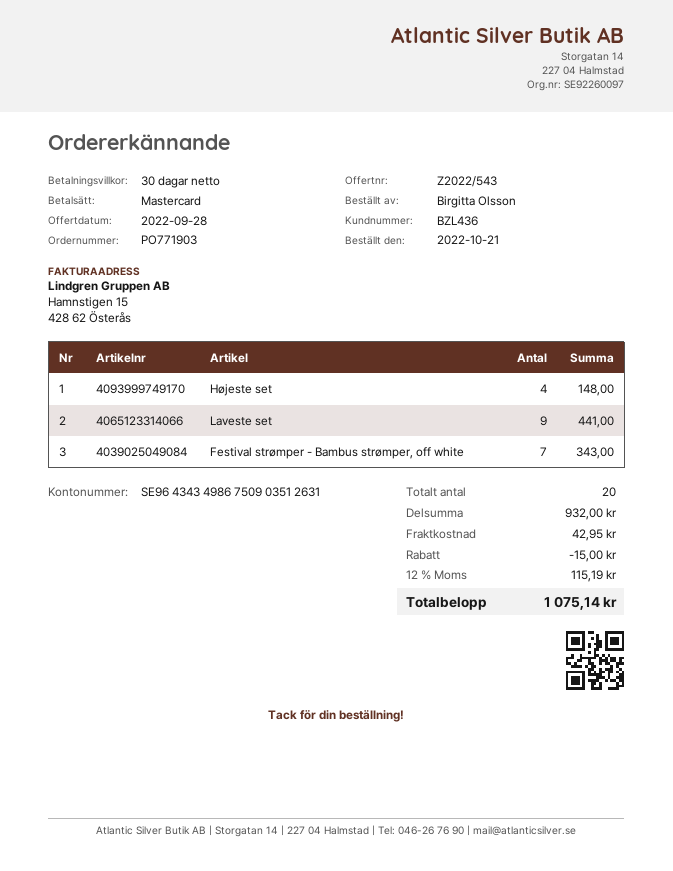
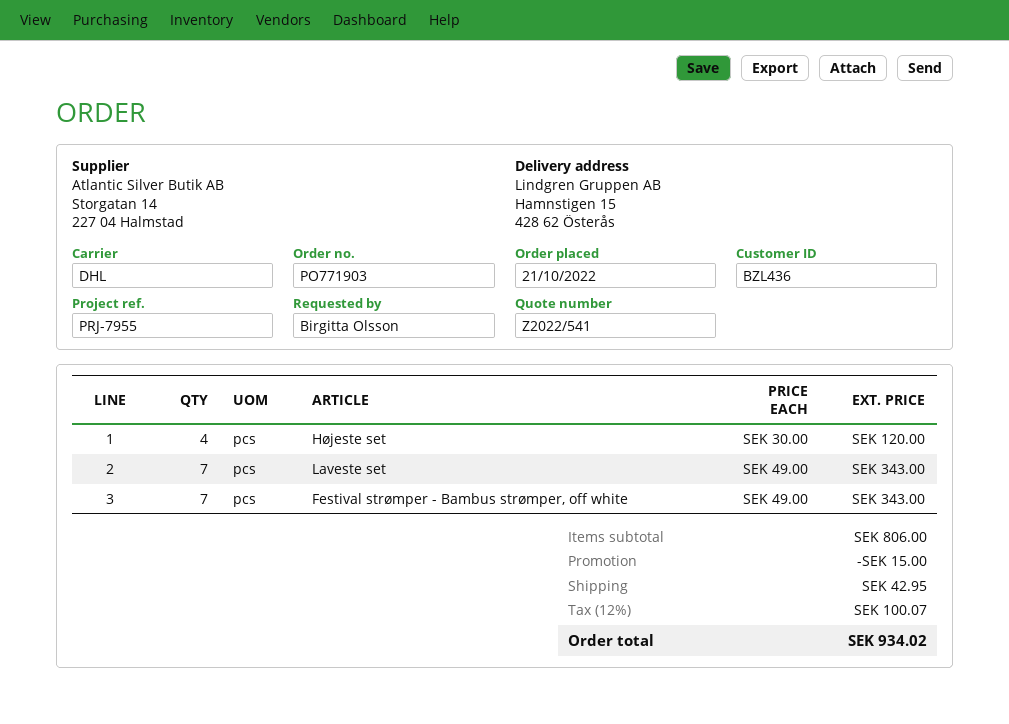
quote number: Z2022/543 -> Z2022/541
Højeste set: 4 for 148.00 -> 4 for 120.00
Laveste set: 9 for 441.00 -> 7 for 343.00
subtotal: 932.00 -> 806.00
tax: 12% = 115.19 -> 12% = 100.07
total: 1075.14 -> 934.02

